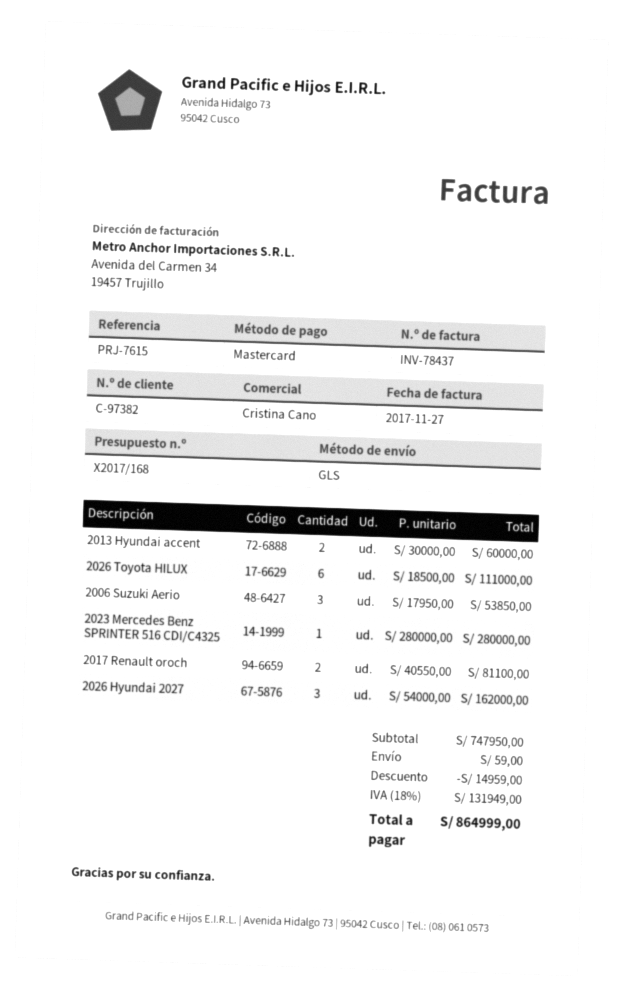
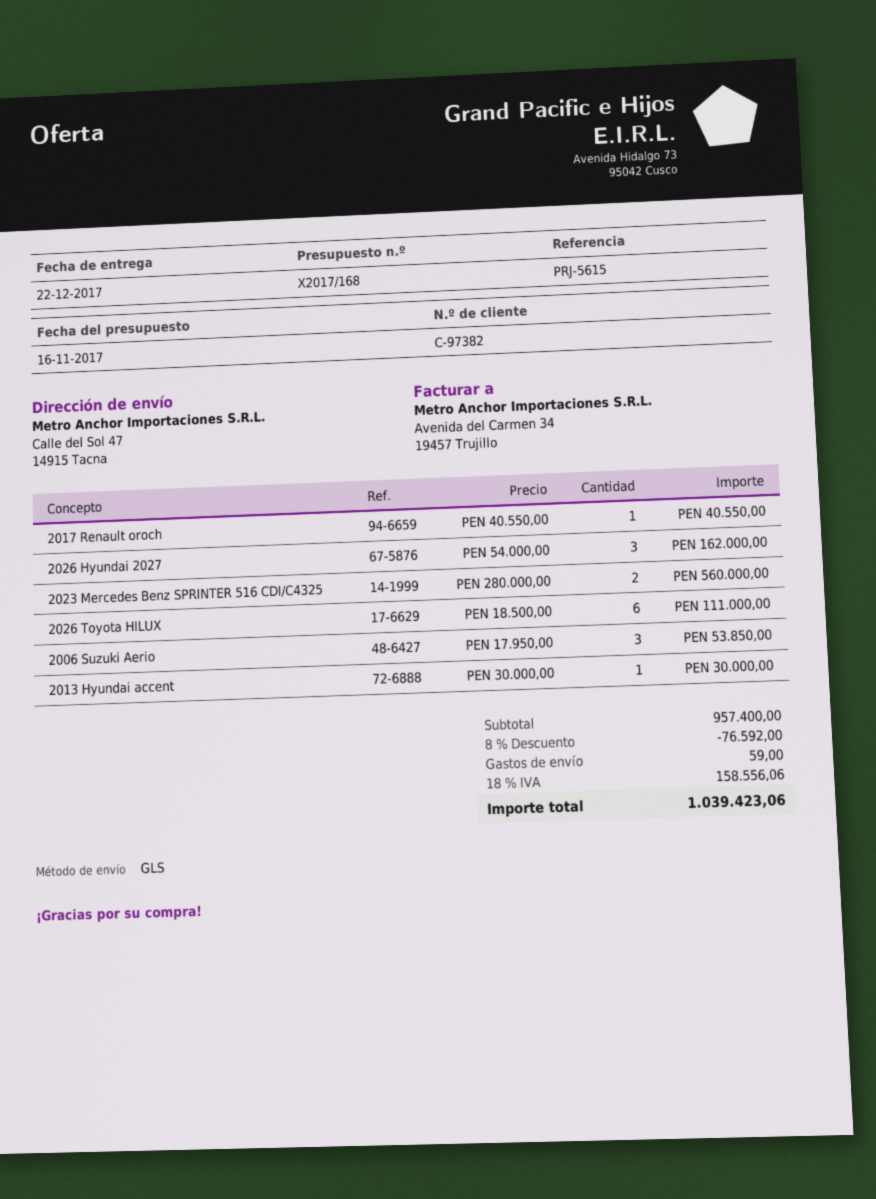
reference: PRJ-7615 -> PRJ-5615
2013 Hyundai accent: 2 x 30000.00 = 60000.00 -> 1 x 30000.00 = 30000.00
2023 Mercedes Benz SPRINTER 516 CDI/C4325: 1 x 280000.00 = 280000.00 -> 2 x 280000.00 = 560000.00
2017 Renault oroch: 2 x 40550.00 = 81100.00 -> 1 x 40550.00 = 40550.00
subtotal: 747950.00 -> 957400.00
discount: 14959.00 -> 76592.00
tax: 18% = 131949.00 -> 18% = 158556.06
total: 864999.00 -> 1039423.06

